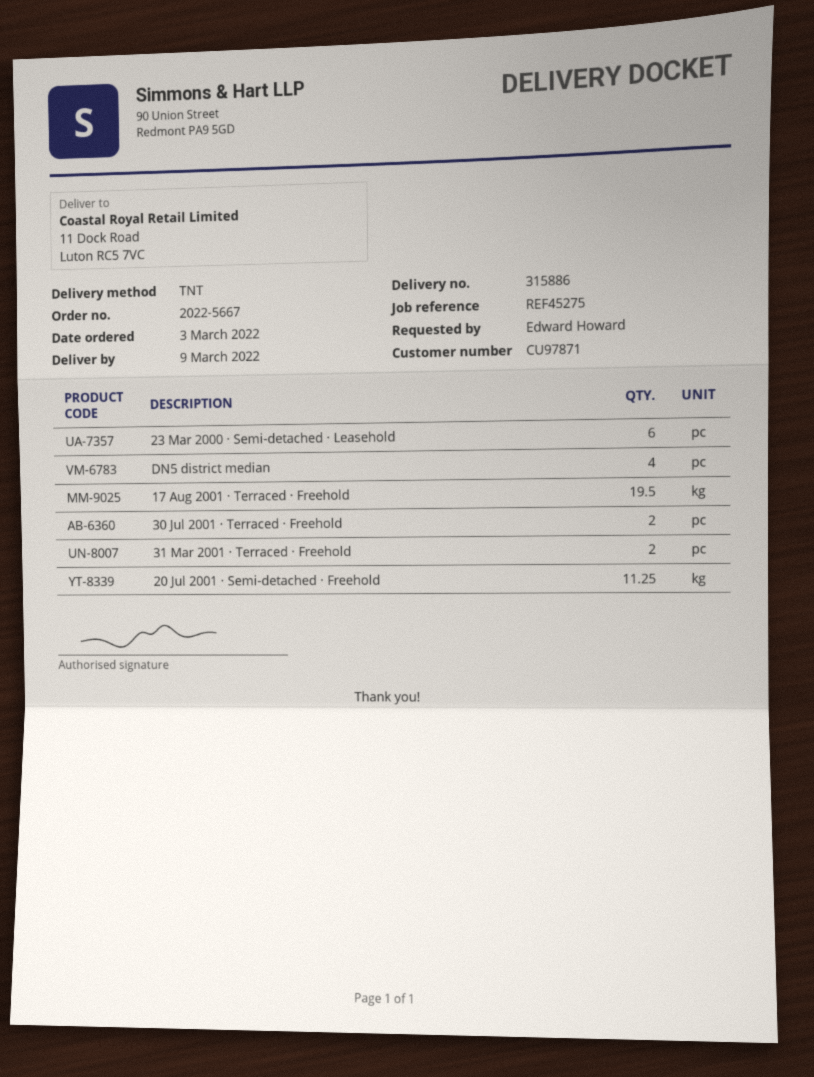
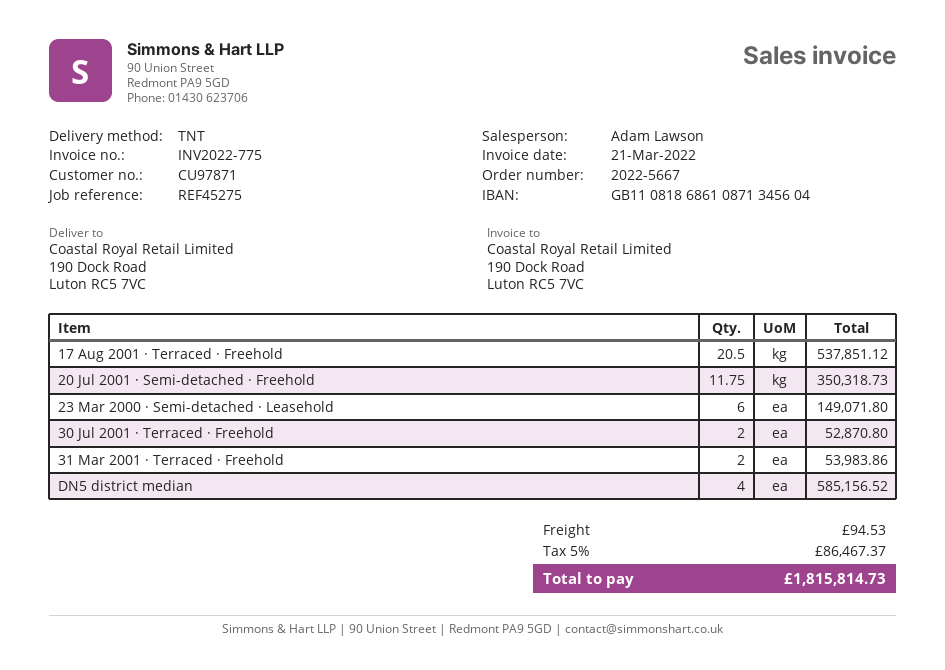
ship to: 11 Dock Road, Luton RC5 7VC -> 190 Dock Road, Luton RC5 7VC
17 Aug 2001 · Terraced · Freehold: 19.5 -> 20.5
20 Jul 2001 · Semi-detached · Freehold: 11.25 -> 11.75

